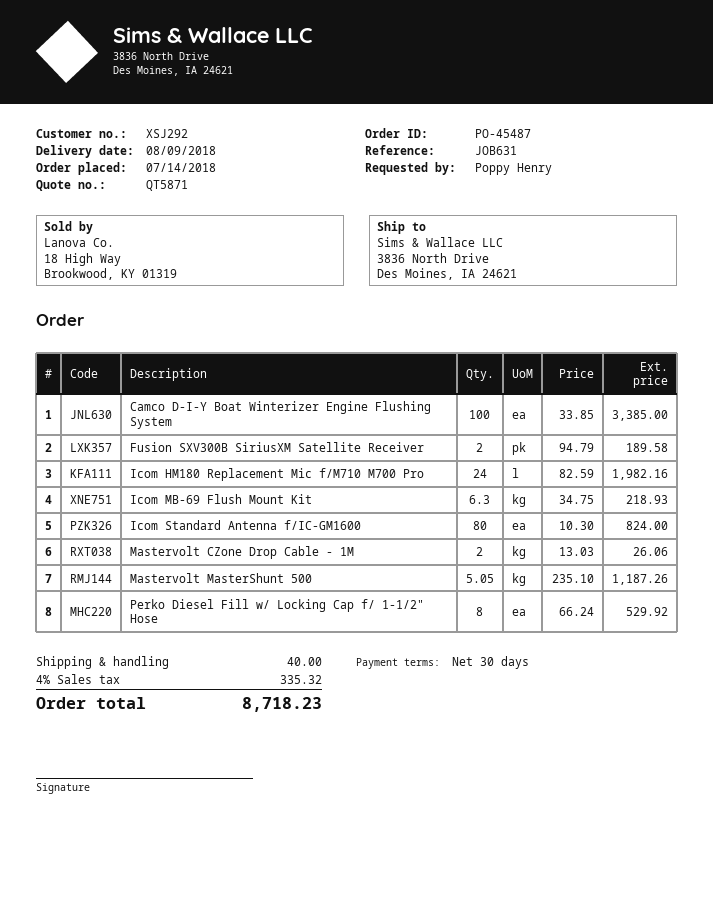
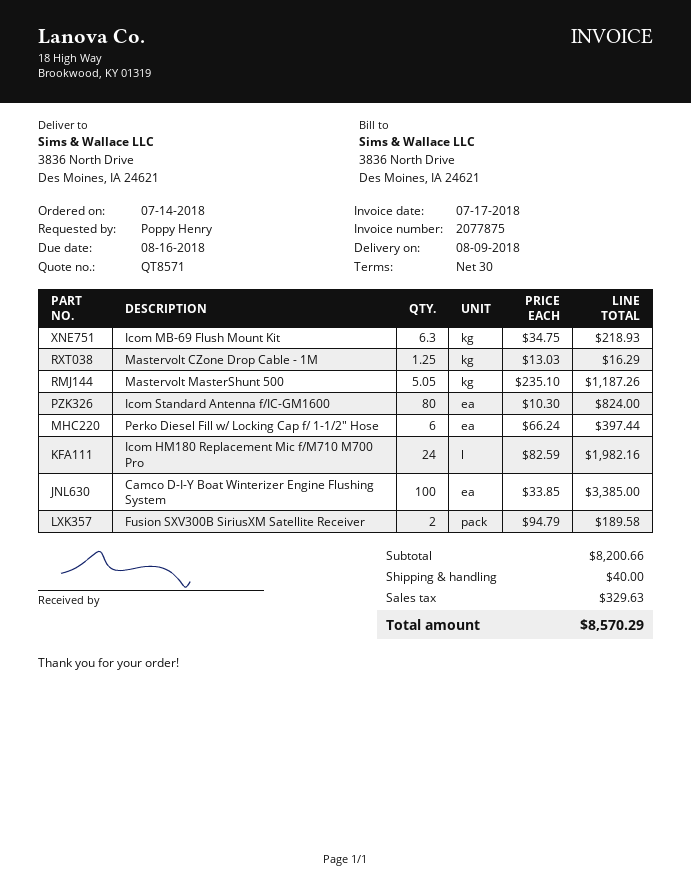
quote number: QT5871 -> QT8571
Mastervolt CZone Drop Cable - 1M: 2 x 13.03 = 26.06 -> 1.25 x 13.03 = 16.29
Perko Diesel Fill w/ Locking Cap f/ 1-1/2" Hose: 8 x 66.24 = 529.92 -> 6 x 66.24 = 397.44
tax: 335.32 -> 329.63
total: 8718.23 -> 8570.29

